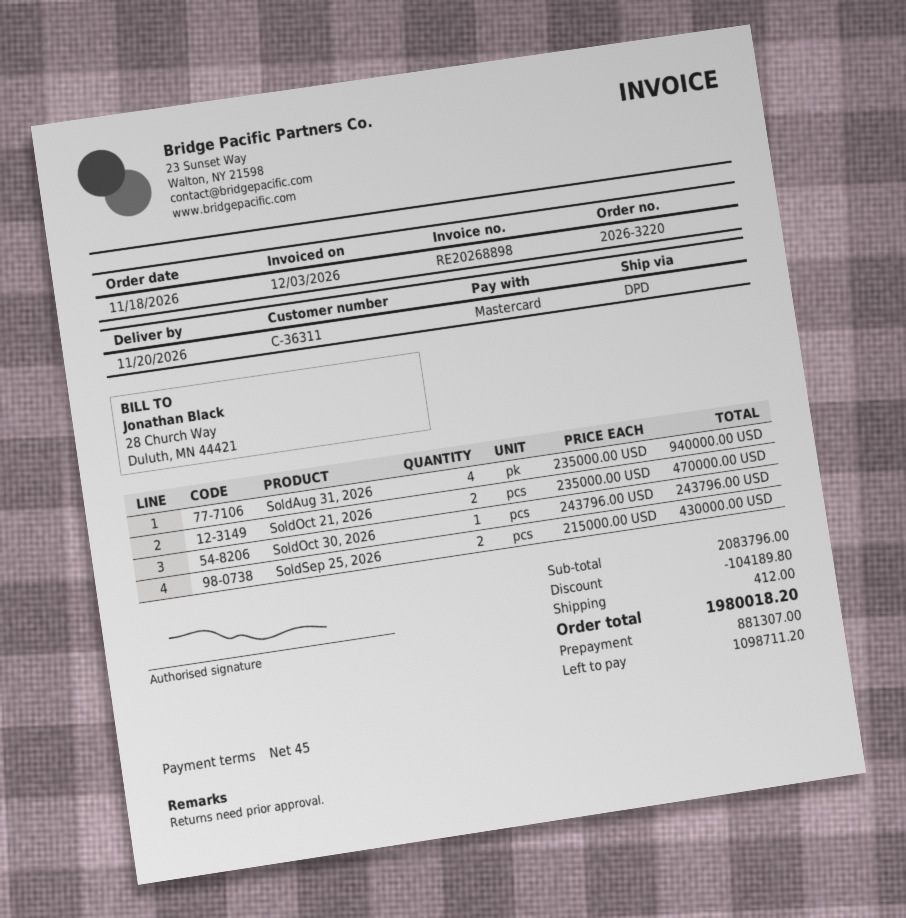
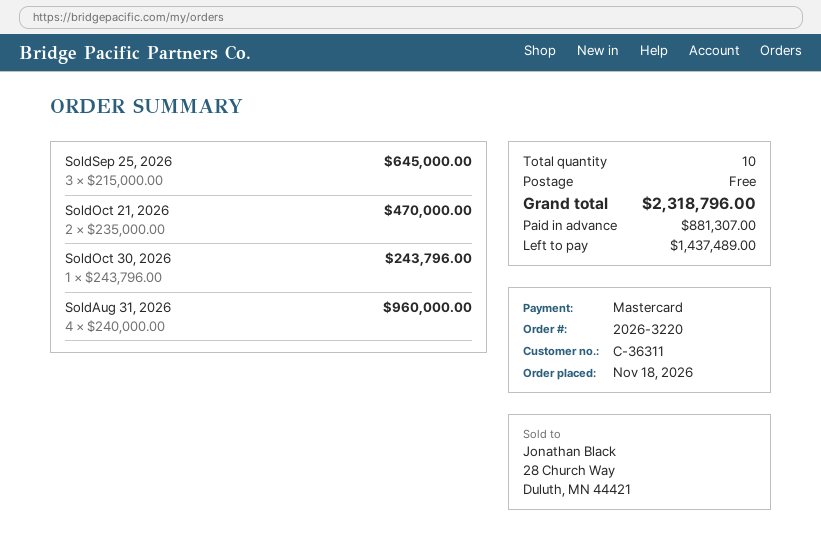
SoldAug 31, 2026: 4 x 235000.00 = 940000.00 -> 4 x 240000.00 = 960000.00
SoldSep 25, 2026: 2 x 215000.00 = 430000.00 -> 3 x 215000.00 = 645000.00
discount: 104189.80 -> none
shipping: 412.00 -> 0.00
total: 1980018.20 -> 2318796.00
balance: 1098711.20 -> 1437489.00

